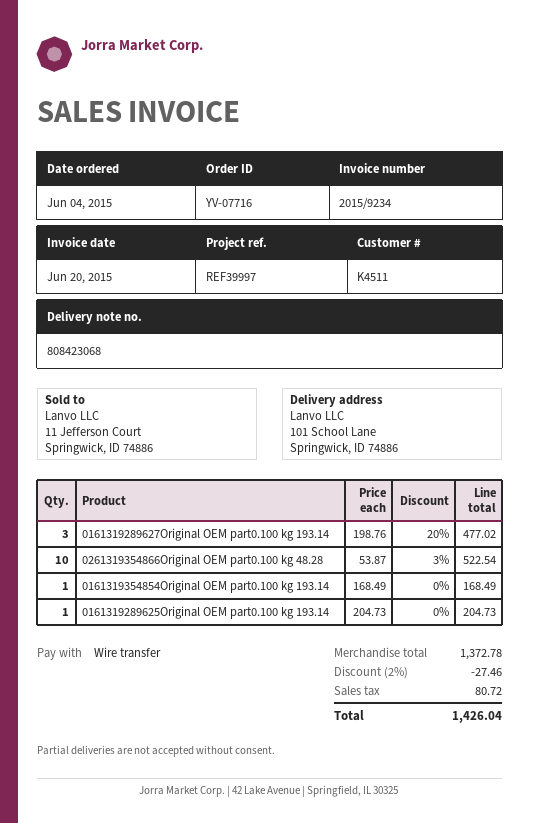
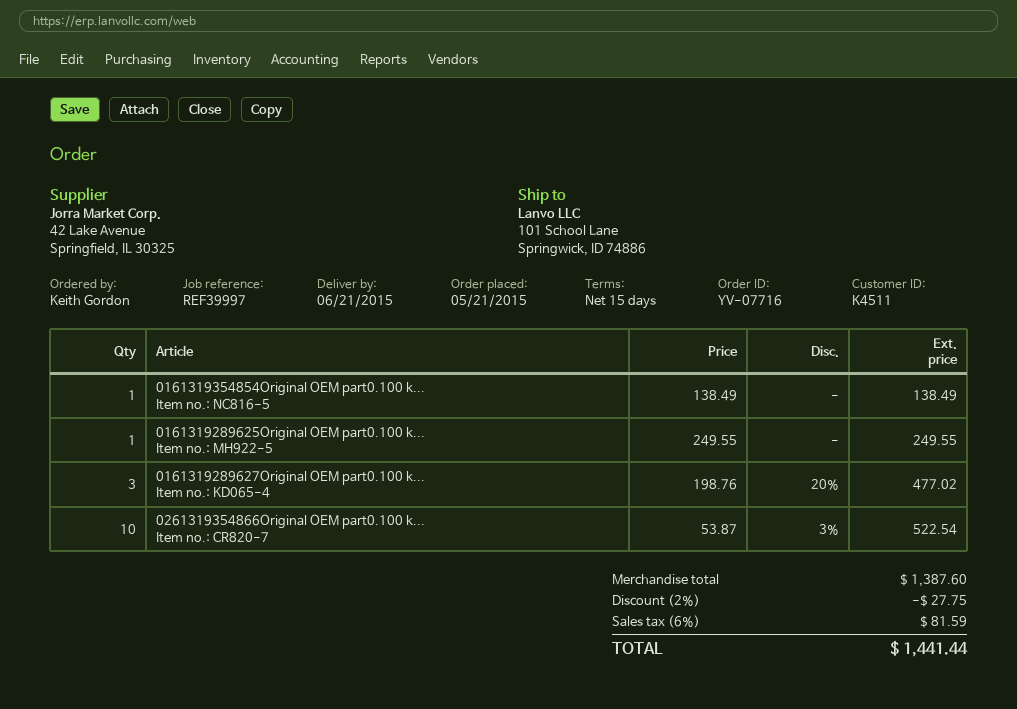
order date: 2015-06-04 -> 2015-05-21
0161319354854Original OEM part0.100 kg 193.14: 1 x 168.49 = 168.49 -> 1 x 138.49 = 138.49
0161319289625Original OEM part0.100 kg 193.14: 1 x 204.73 = 204.73 -> 1 x 249.55 = 249.55
subtotal: 1372.78 -> 1387.60
discount: 2% = 27.46 -> 2% = 27.75
tax: 80.72 -> 81.59
total: 1426.04 -> 1441.44

